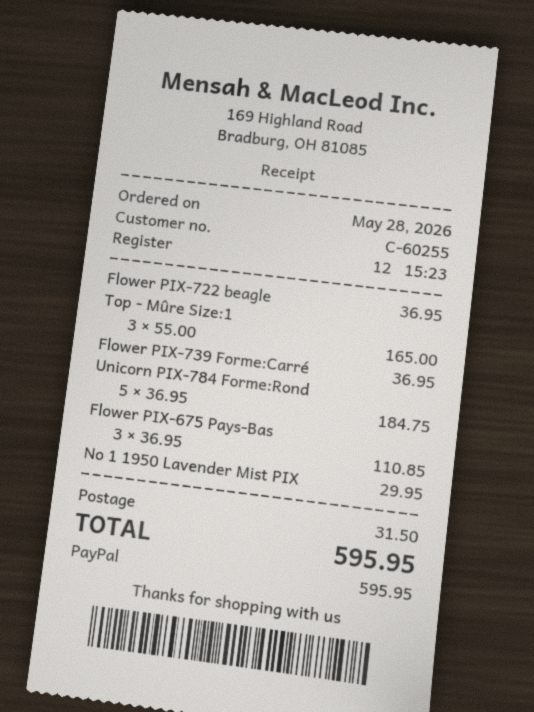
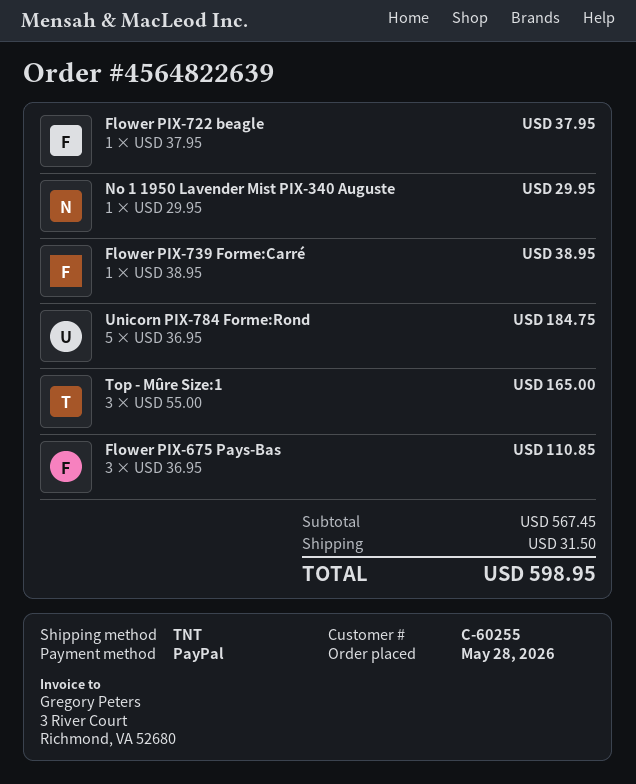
Flower PIX-722 beagle: 1 x 36.95 = 36.95 -> 1 x 37.95 = 37.95
Flower PIX-739 Forme:Carré: 1 x 36.95 = 36.95 -> 1 x 38.95 = 38.95
total: 595.95 -> 598.95

